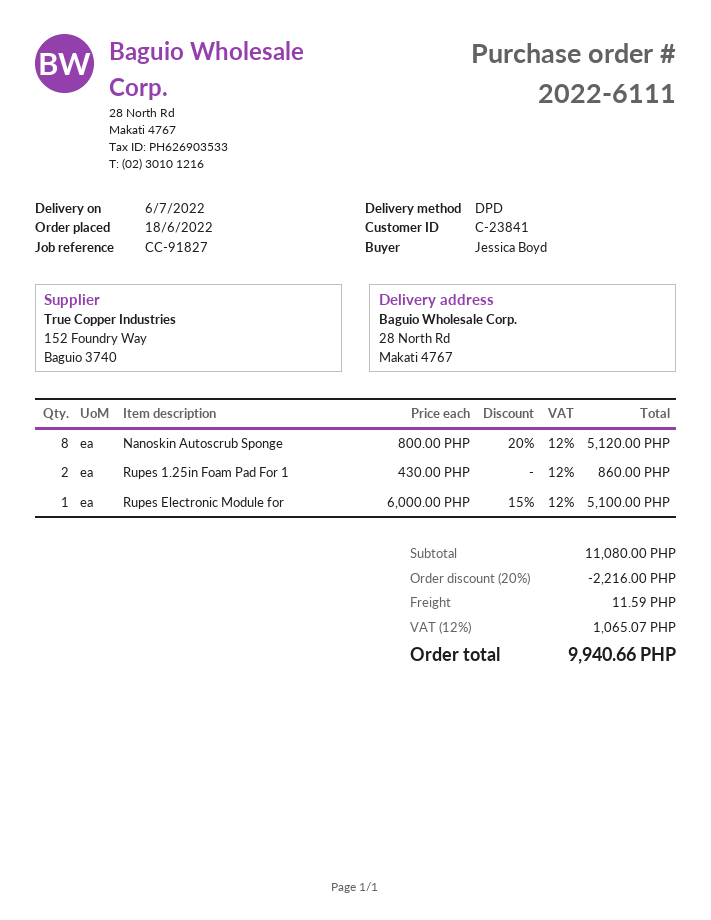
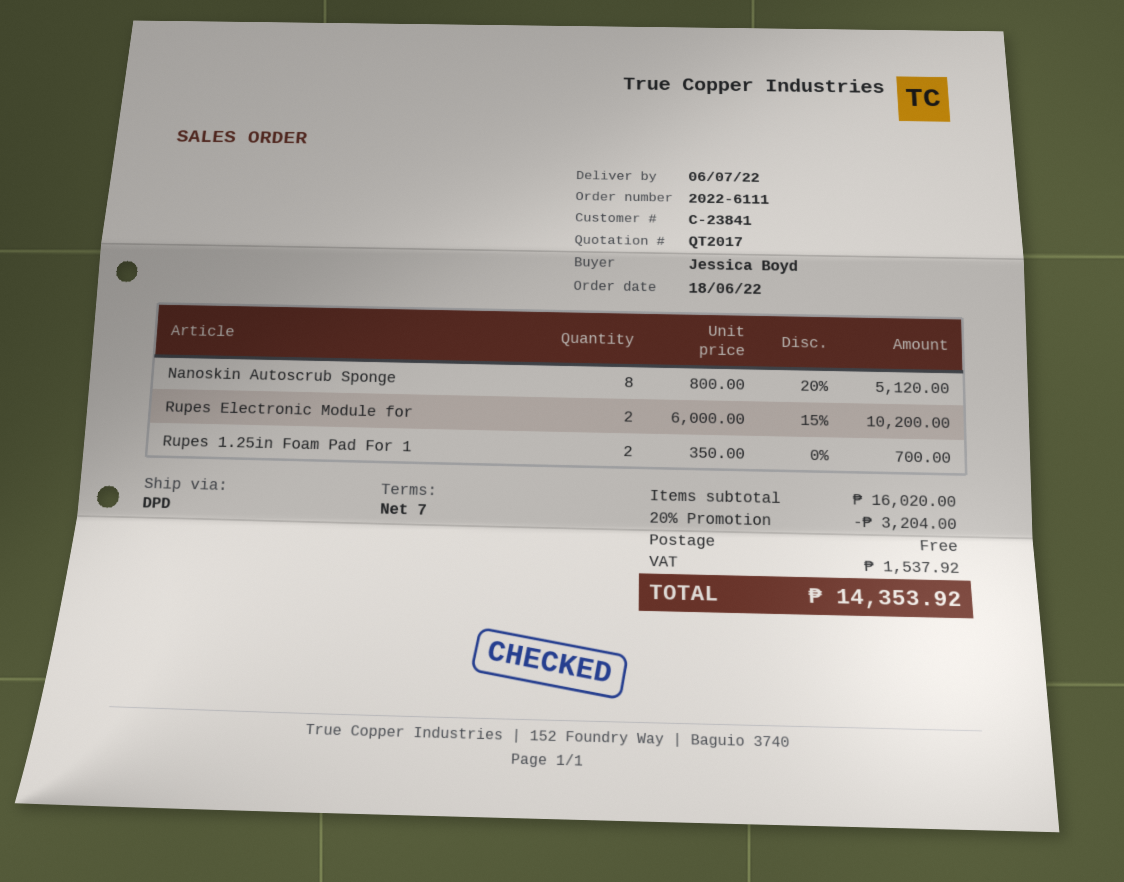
Rupes 1.25in Foam Pad For 1: 2 x 430.00 = 860.00 -> 2 x 350.00 = 700.00
Rupes Electronic Module for: 1 x 6000.00 - 15% = 5100.00 -> 2 x 6000.00 - 15% = 10200.00
subtotal: 11080.00 -> 16020.00
discount: 20% = 2216.00 -> 20% = 3204.00
shipping: 11.59 -> 0.00
tax: 1065.07 -> 1537.92
total: 9940.66 -> 14353.92

